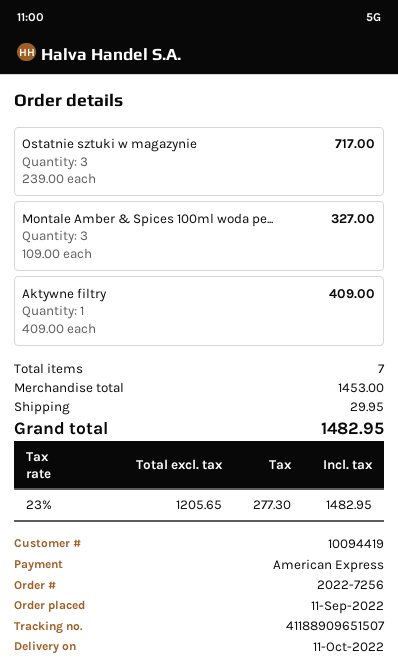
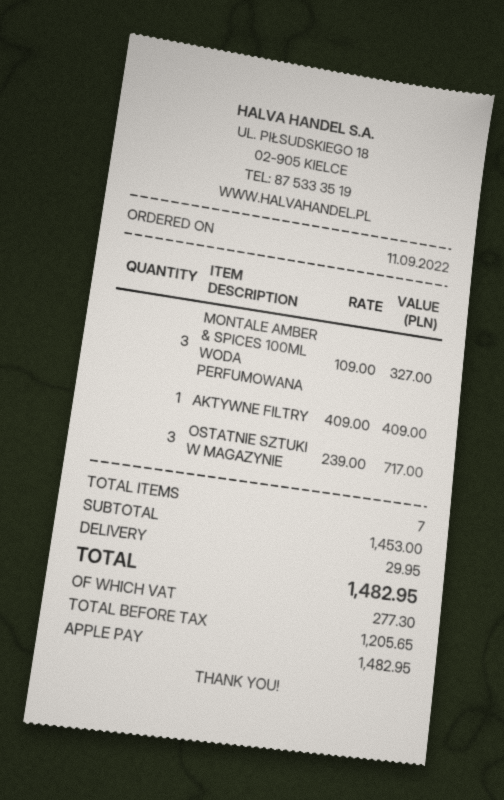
payment method: American Express -> Apple Pay

